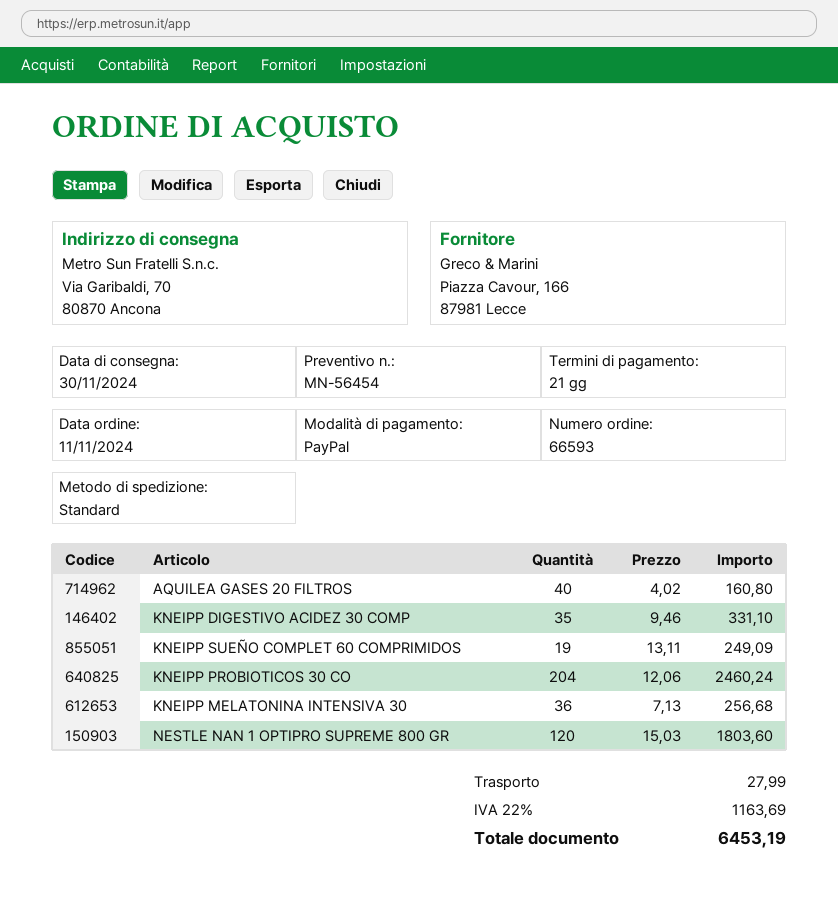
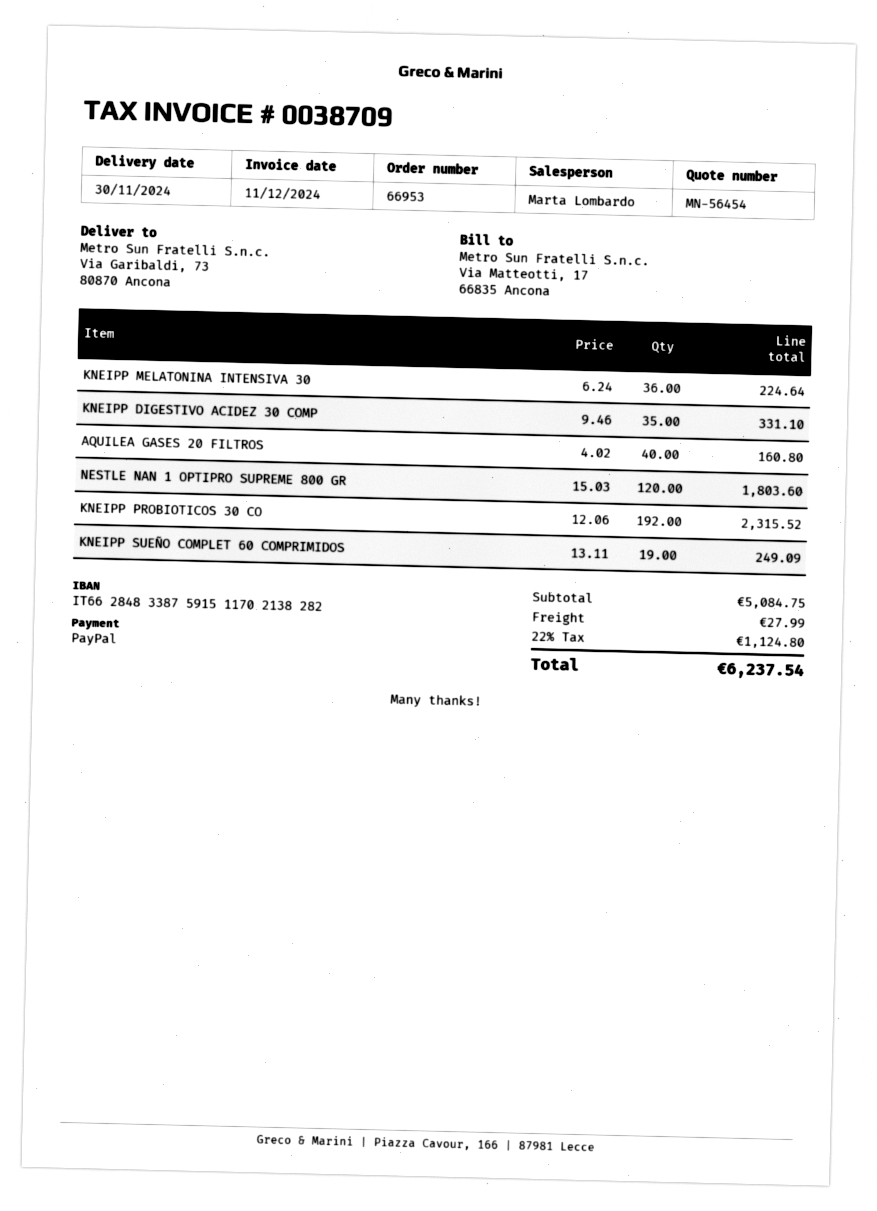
order number: 66593 -> 66953
ship to: Via Garibaldi, 70, 80870 Ancona -> Via Garibaldi, 73, 80870 Ancona
KNEIPP PROBIOTICOS 30 CO: 204 x 12.06 = 2460.24 -> 192 x 12.06 = 2315.52
KNEIPP MELATONINA INTENSIVA 30: 36 x 7.13 = 256.68 -> 36 x 6.24 = 224.64
tax: 22% = 1163.69 -> 22% = 1124.80
total: 6453.19 -> 6237.54

